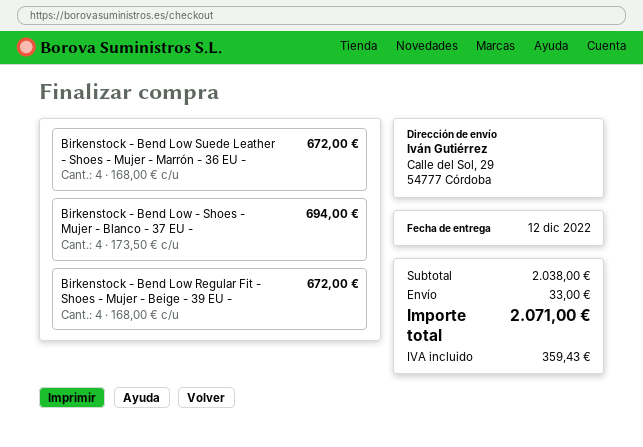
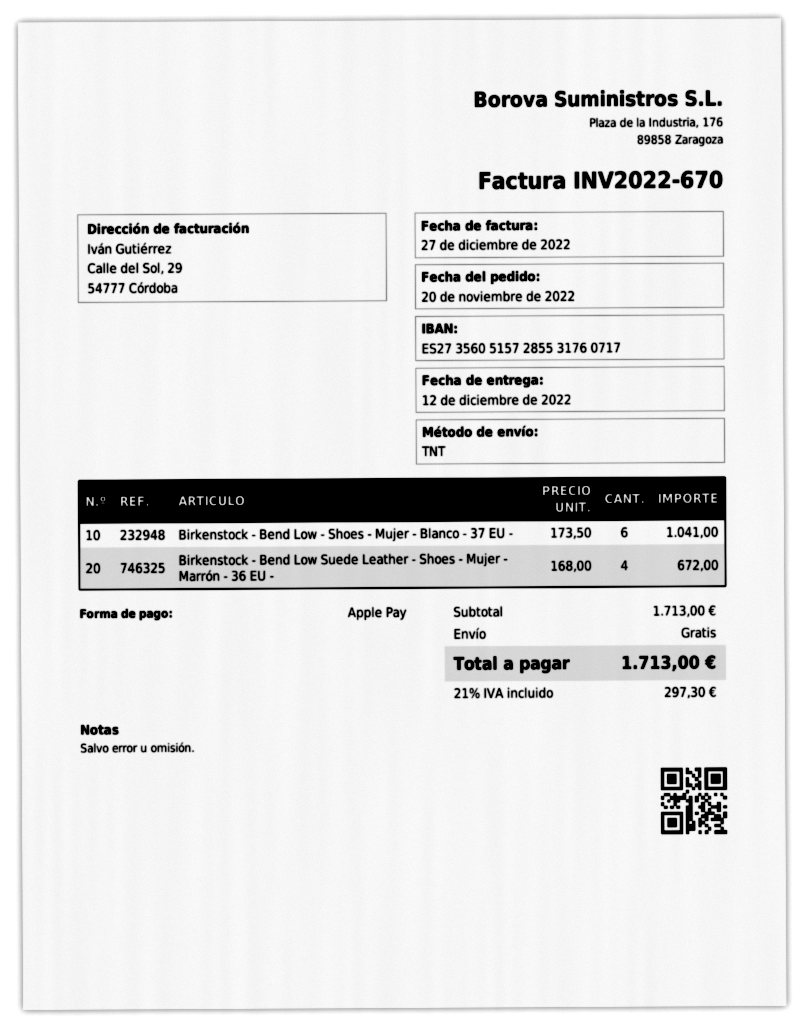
Birkenstock - Bend Low - Shoes - Mujer - Blanco - 37 EU -: 4 x 173.50 = 694.00 -> 6 x 173.50 = 1041.00
Birkenstock - Bend Low Regular Fit - Shoes - Mujer - Beige - 39 EU -: 4 x 168.00 = 672.00 -> none
subtotal: 2038.00 -> 1713.00
shipping: 33.00 -> 0.00
tax: 359.43 -> 297.30
total: 2071.00 -> 1713.00

